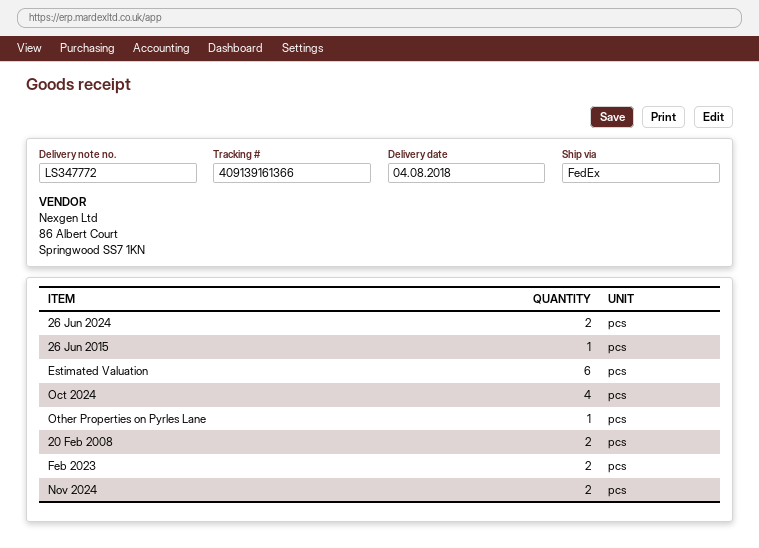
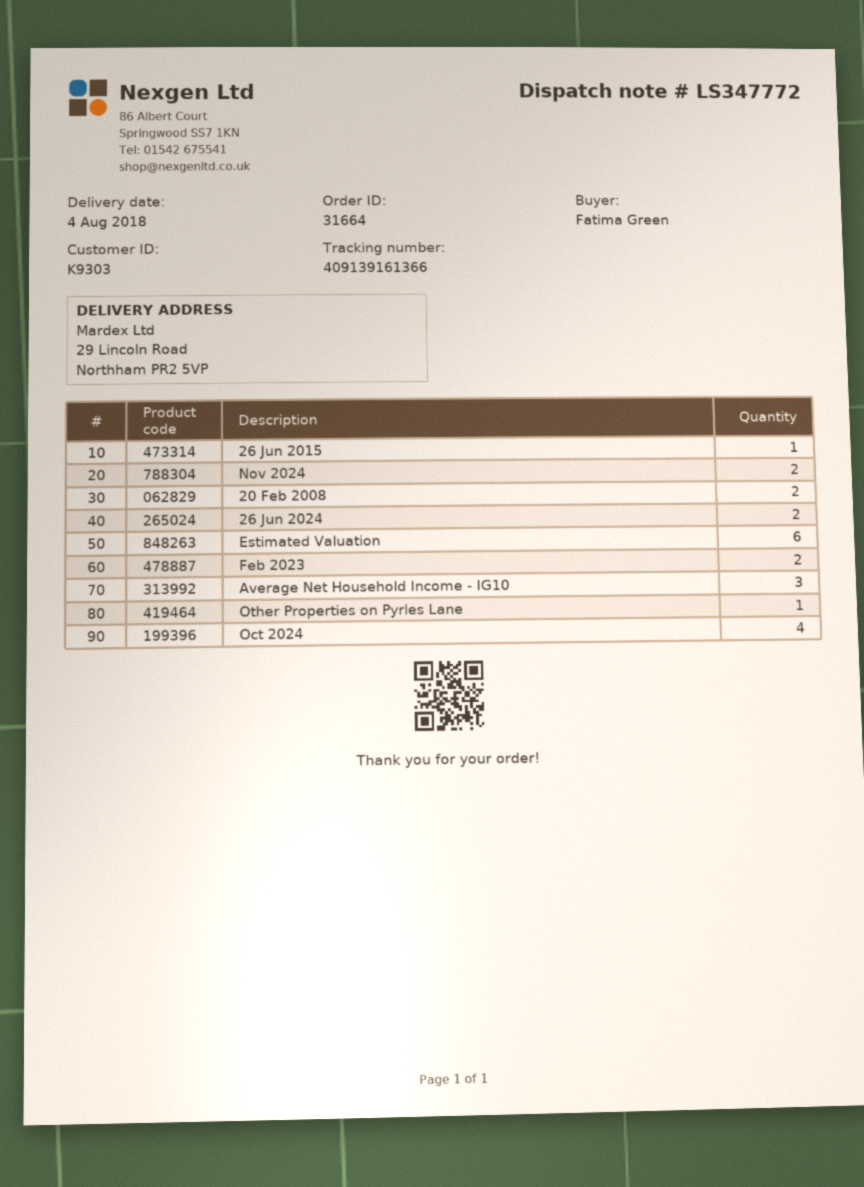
Average Net Household Income - IG10: none -> 3

